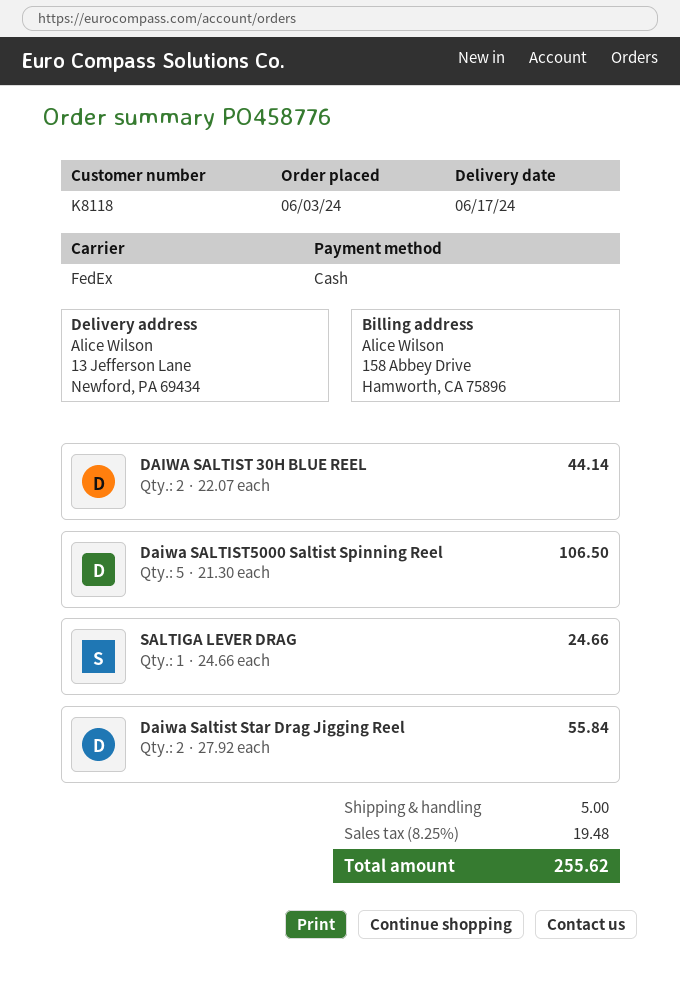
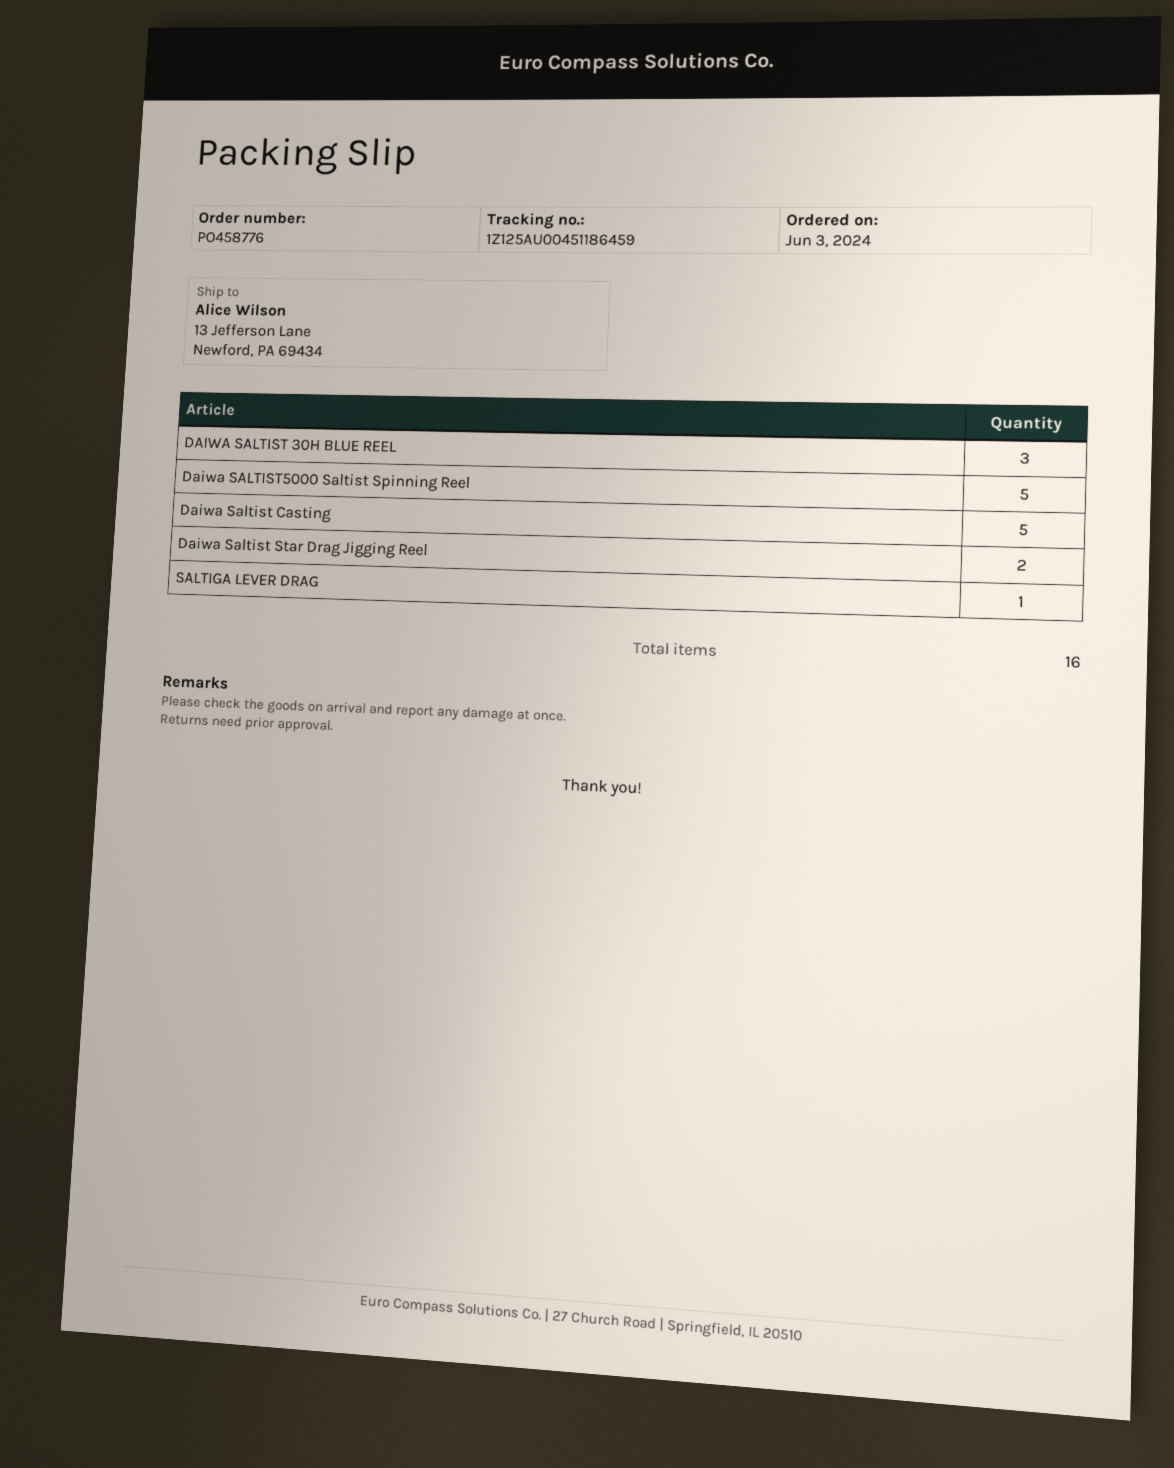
DAIWA SALTIST 30H BLUE REEL: 2 -> 3
Daiwa Saltist Casting: none -> 5

